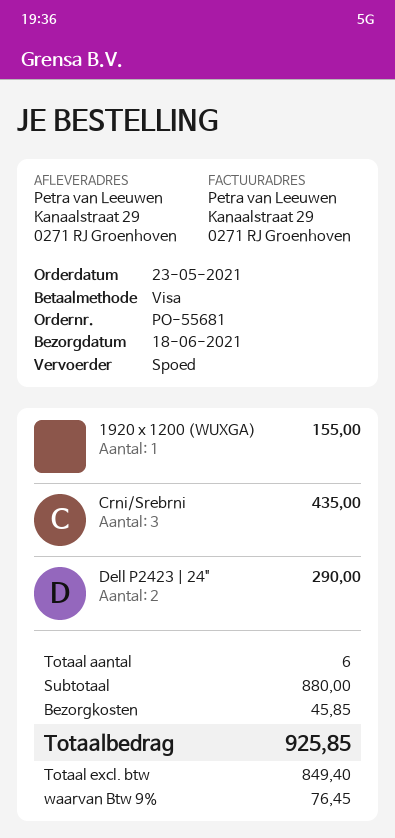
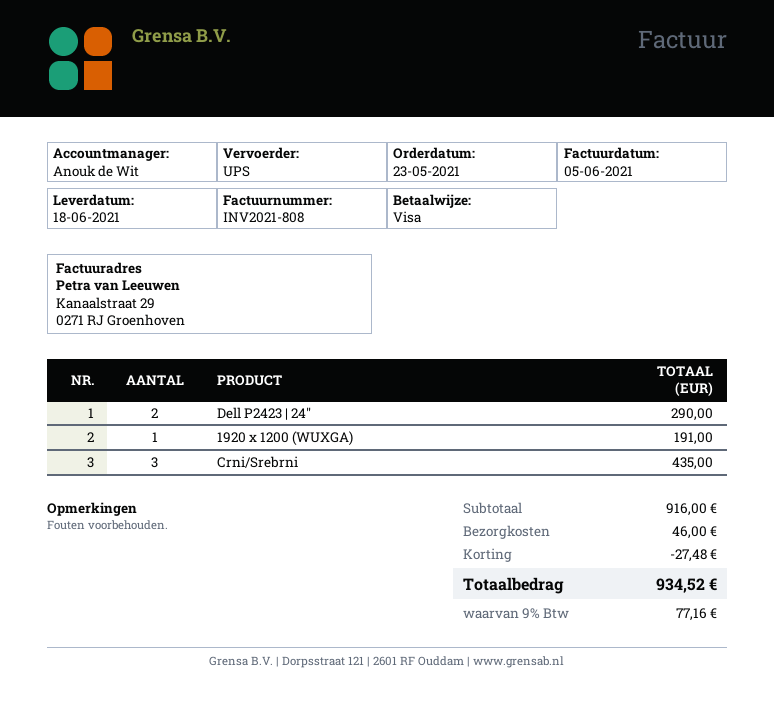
shipping method: express -> UPS
1920 x 1200 (WUXGA): 1 for 155.00 -> 1 for 191.00
subtotal: 880.00 -> 916.00
discount: none -> 27.48
shipping: 45.85 -> 46.00
tax: 9% = 76.45 -> 9% = 77.16
total: 925.85 -> 934.52

